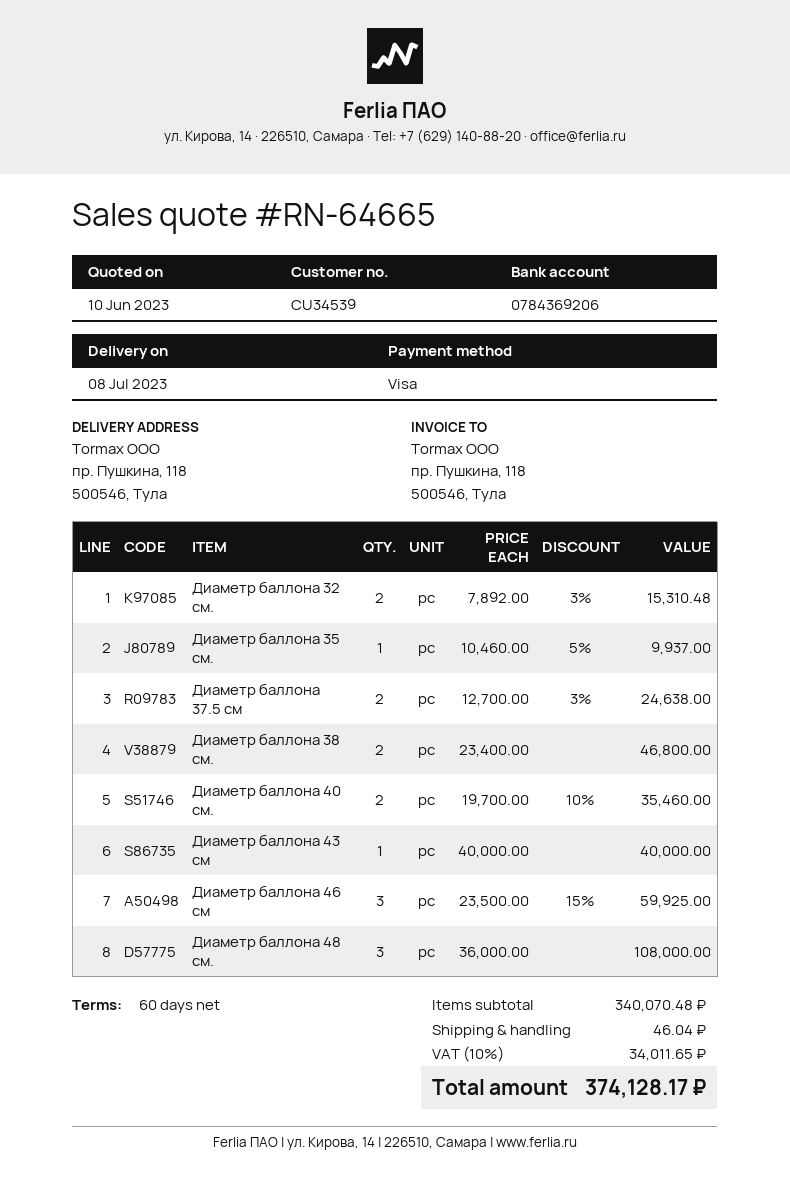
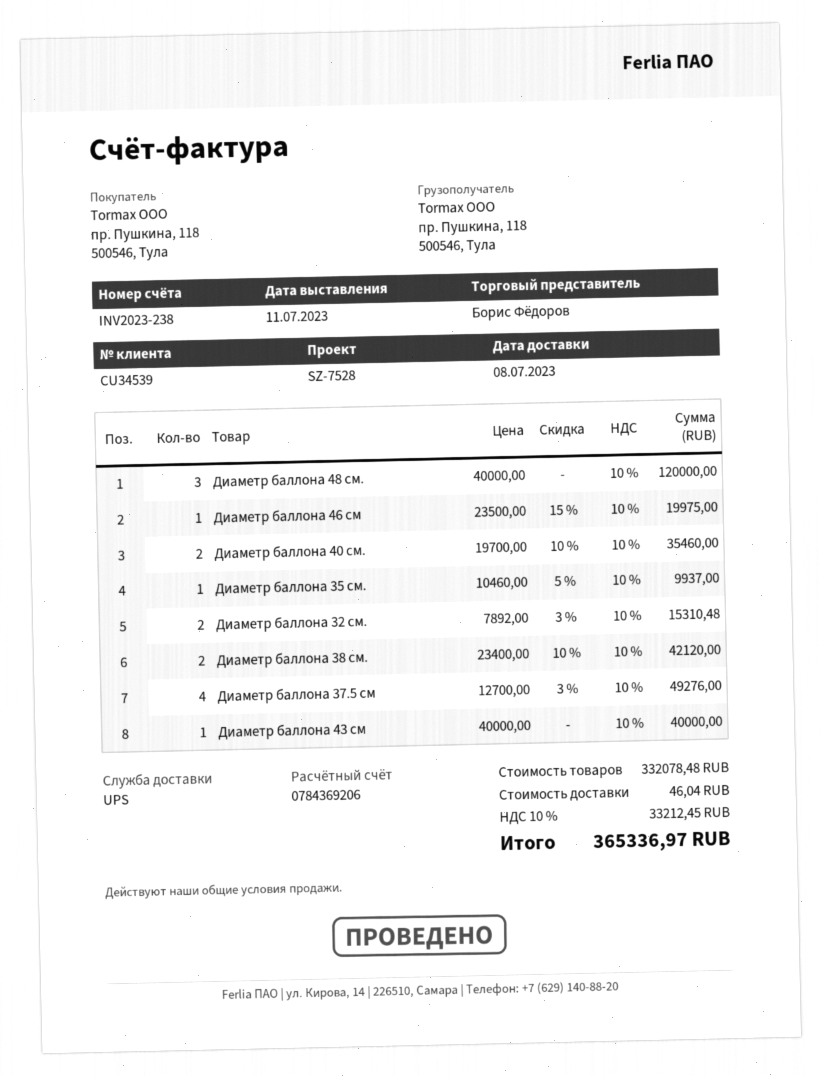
Диаметр баллона 37.5 см: 2 x 12700.00 - 3% = 24638.00 -> 4 x 12700.00 - 3% = 49276.00
Диаметр баллона 38 см.: 2 x 23400.00 = 46800.00 -> 2 x 23400.00 - 10% = 42120.00
Диаметр баллона 46 см: 3 x 23500.00 - 15% = 59925.00 -> 1 x 23500.00 - 15% = 19975.00
Диаметр баллона 48 см.: 3 x 36000.00 = 108000.00 -> 3 x 40000.00 = 120000.00
subtotal: 340070.48 -> 332078.48
tax: 10% = 34011.65 -> 10% = 33212.45
total: 374128.17 -> 365336.97

